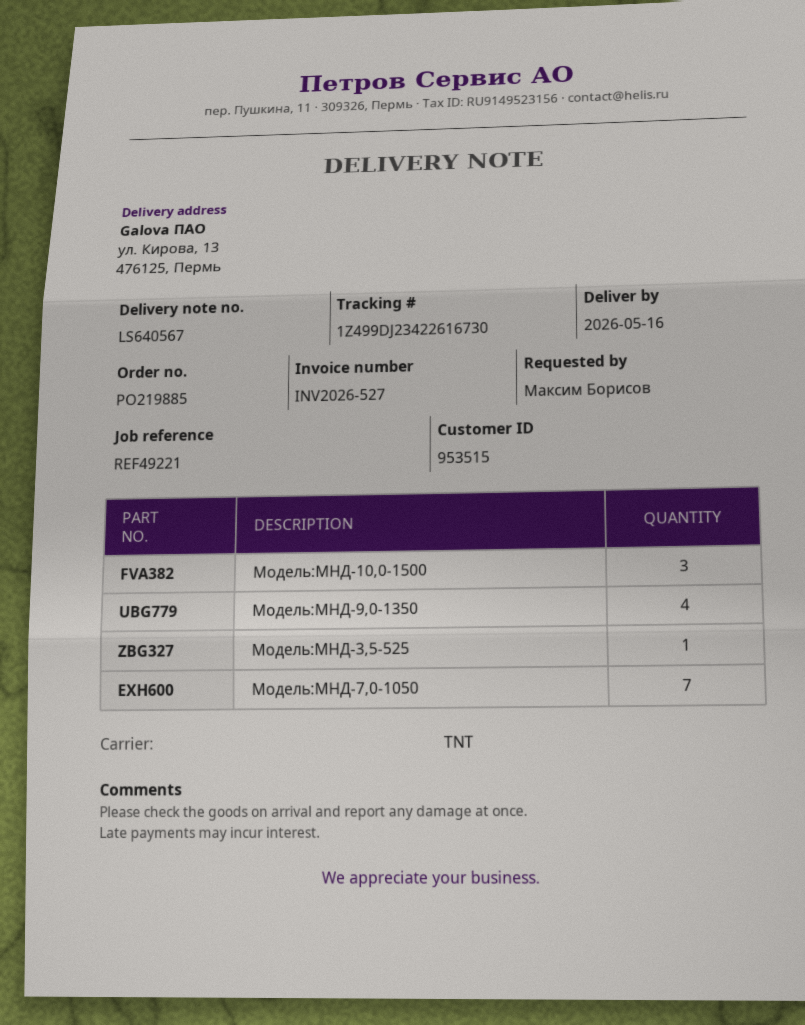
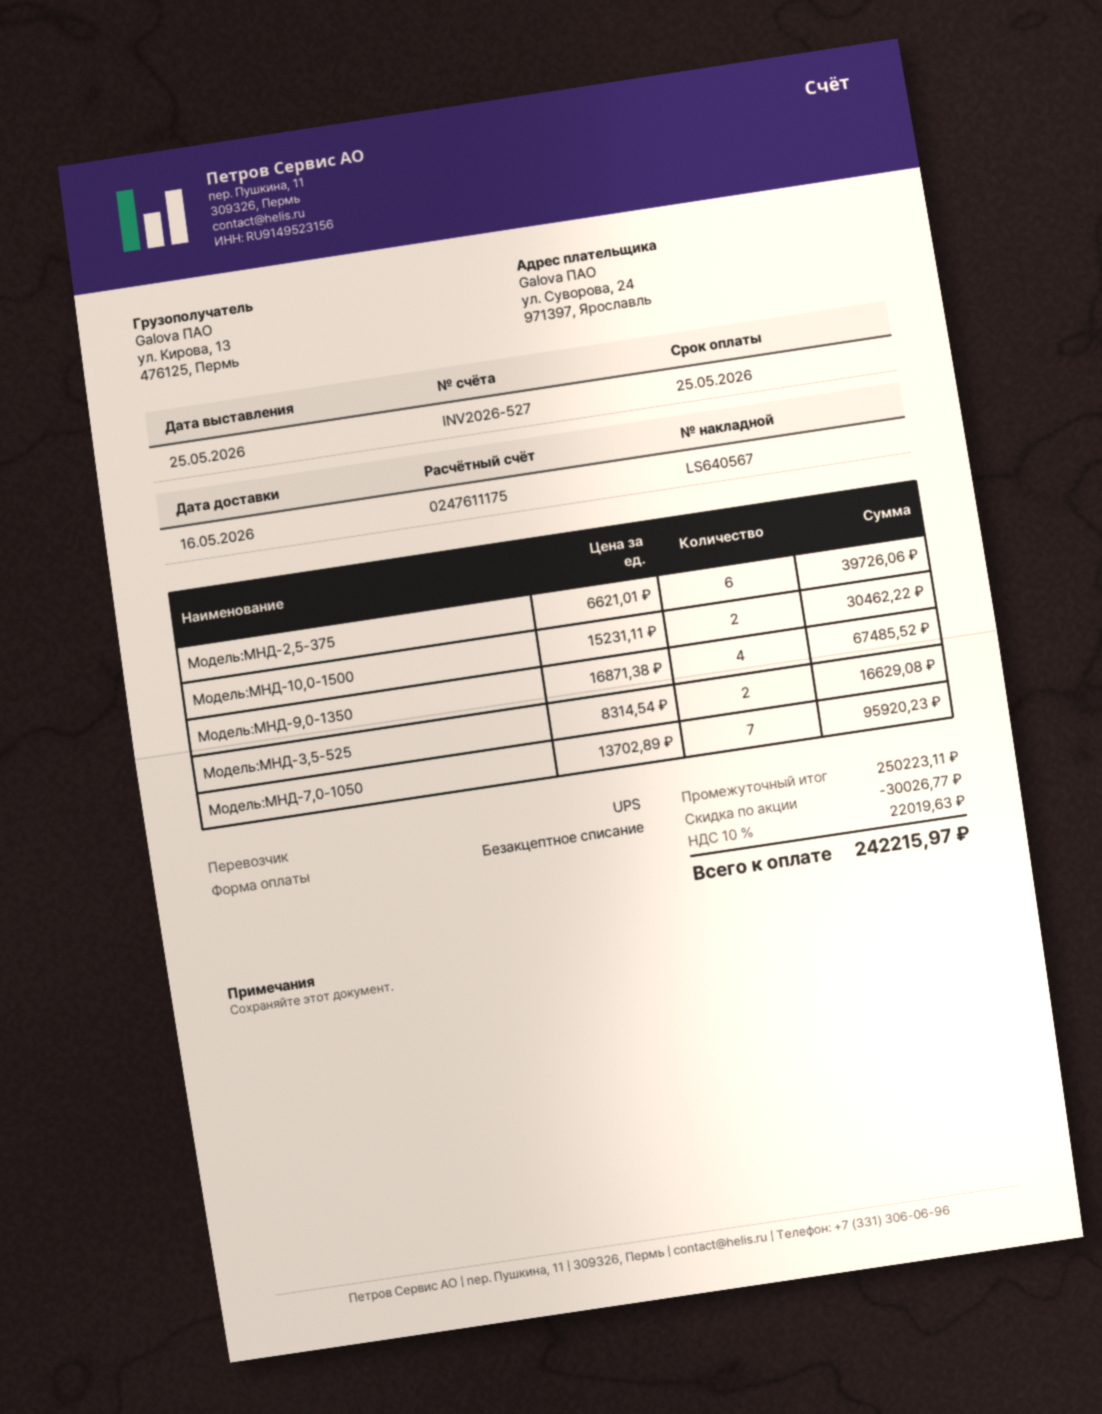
shipping method: TNT -> UPS
Модель:МНД-10,0-1500: 3 -> 2
Модель:МНД-3,5-525: 1 -> 2
Модель:МНД-2,5-375: none -> 6

